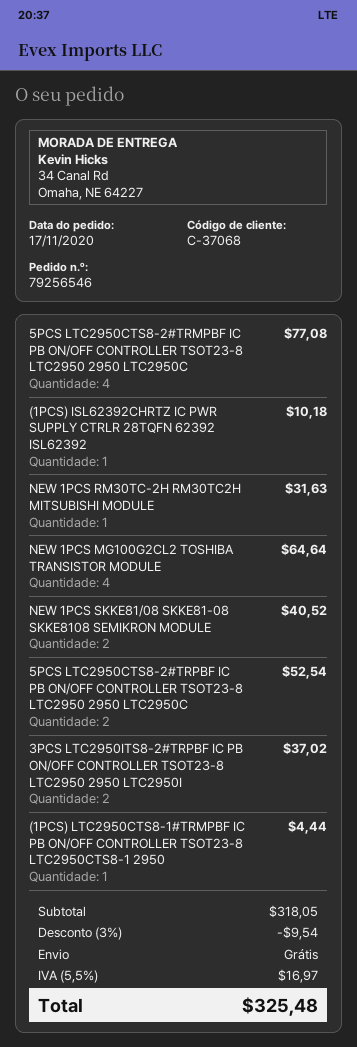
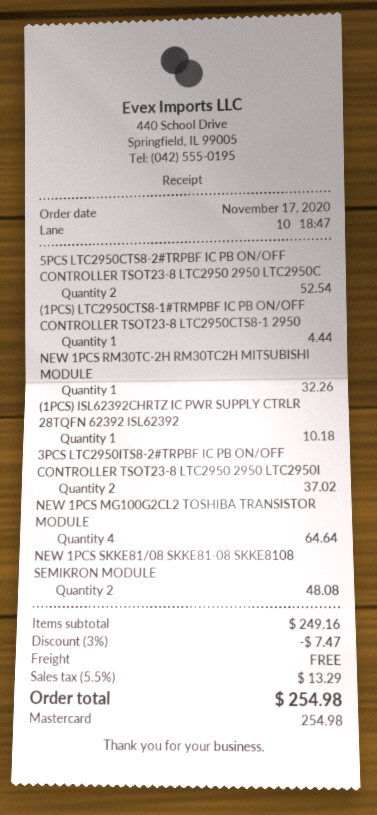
5PCS LTC2950CTS8-2#TRMPBF IC PB ON/OFF CONTROLLER TSOT23-8 LTC2950 2950 LTC2950C: 4 for 77.08 -> none
NEW 1PCS RM30TC-2H RM30TC2H MITSUBISHI MODULE: 1 for 31.63 -> 1 for 32.26
NEW 1PCS SKKE81/08 SKKE81-08 SKKE8108 SEMIKRON MODULE: 2 for 40.52 -> 2 for 48.08
subtotal: 318.05 -> 249.16
discount: 3% = 9.54 -> 3% = 7.47
tax: 5.5% = 16.97 -> 5.5% = 13.29
total: 325.48 -> 254.98

